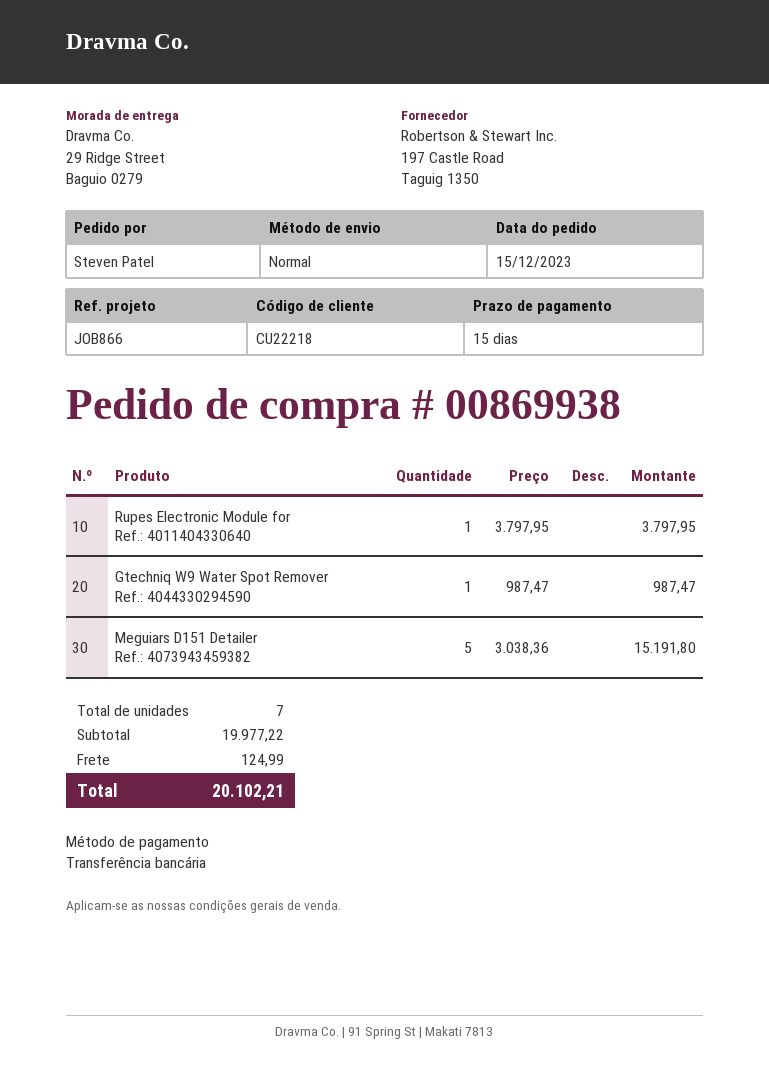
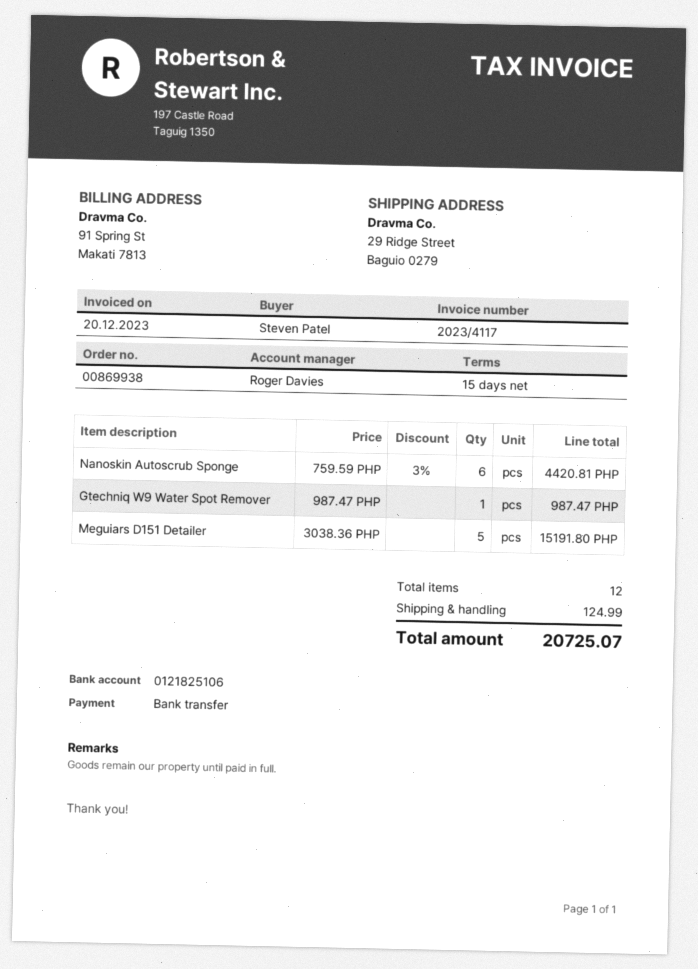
Rupes Electronic Module for: 1 x 3797.95 = 3797.95 -> none
Nanoskin Autoscrub Sponge: none -> 6 x 759.59 - 3% = 4420.81
total quantity: 7 -> 12
total: 20102.21 -> 20725.07

